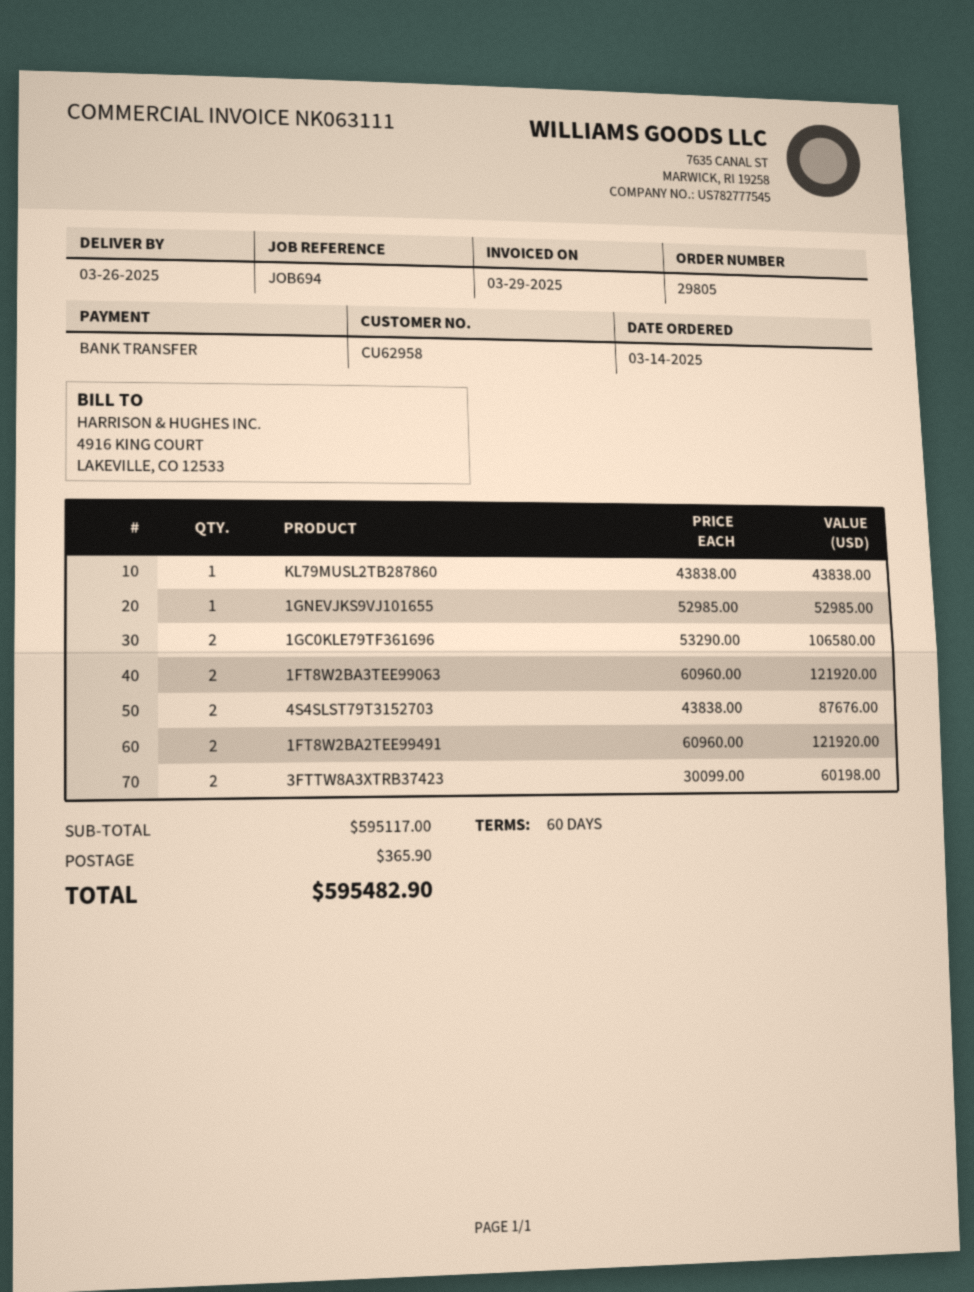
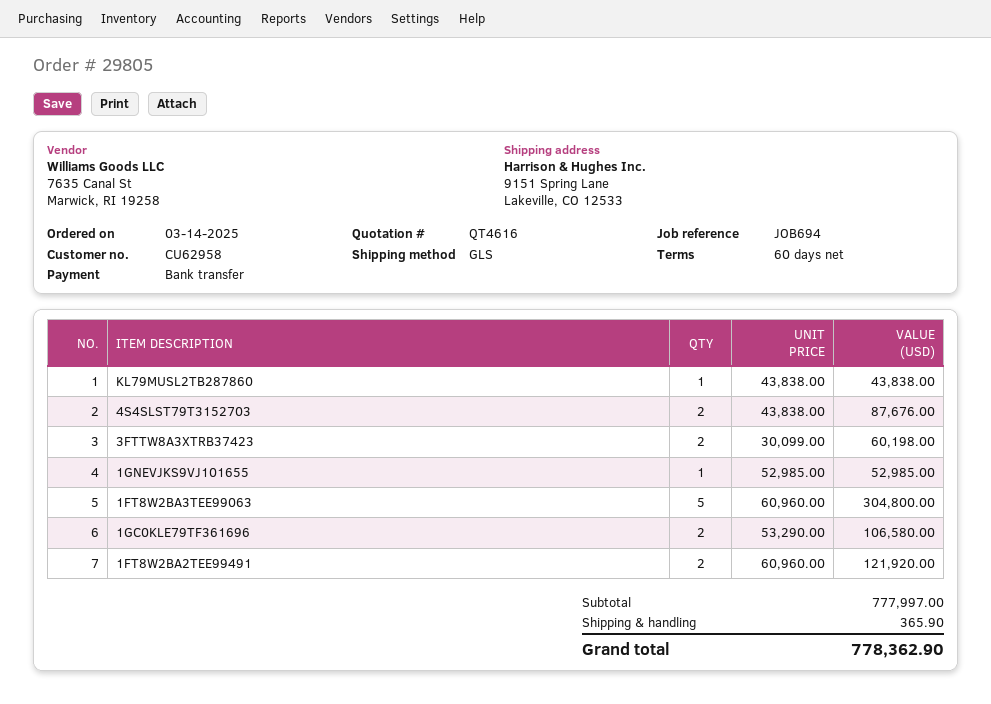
1FT8W2BA3TEE99063: 2 x 60960.00 = 121920.00 -> 5 x 60960.00 = 304800.00
subtotal: 595117.00 -> 777997.00
total: 595482.90 -> 778362.90

